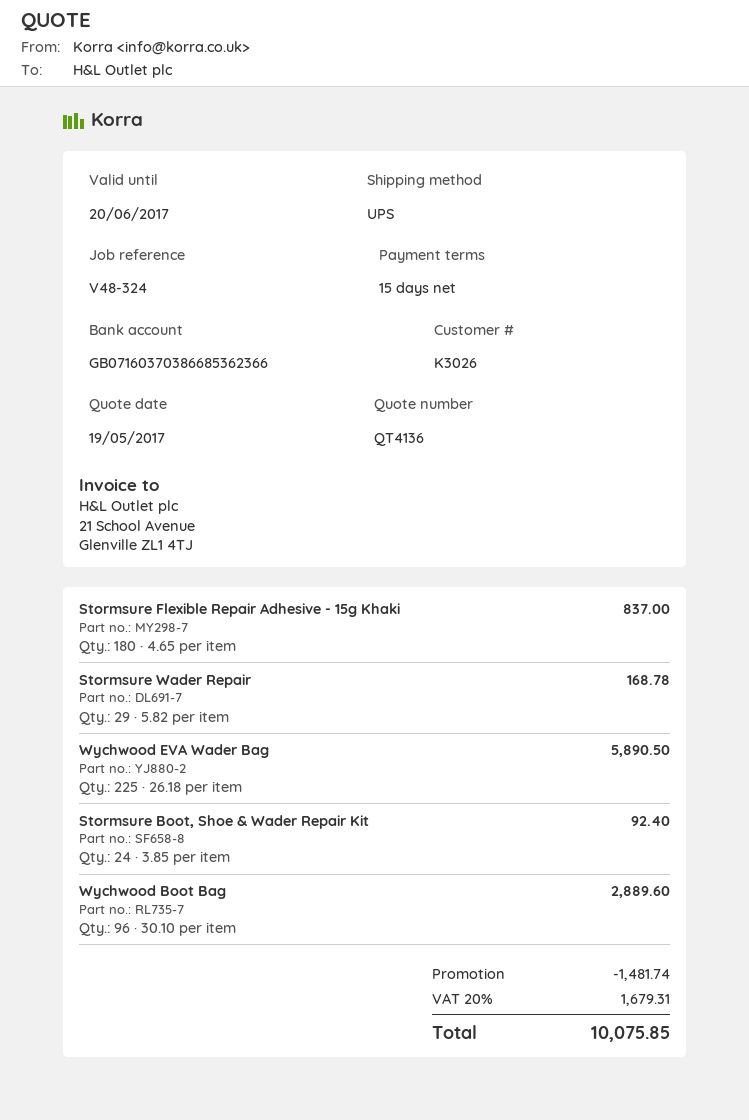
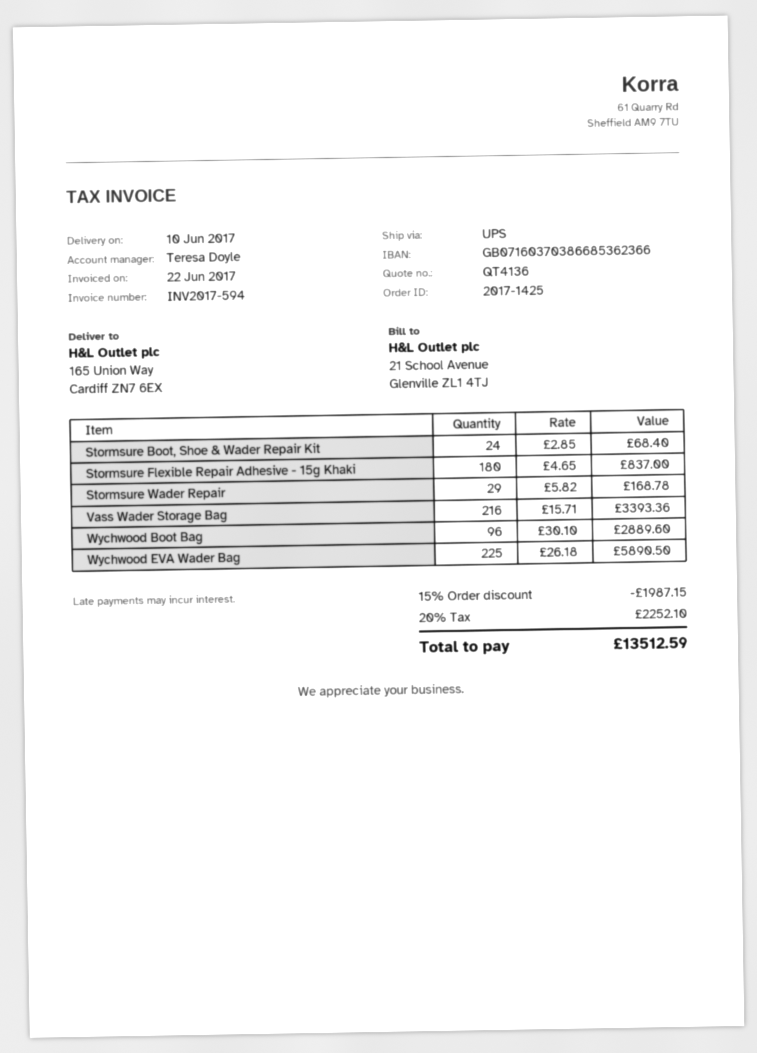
Stormsure Boot, Shoe & Wader Repair Kit: 24 x 3.85 = 92.40 -> 24 x 2.85 = 68.40
Vass Wader Storage Bag: none -> 216 x 15.71 = 3393.36
discount: 1481.74 -> 1987.15
tax: 20% = 1679.31 -> 20% = 2252.10
total: 10075.85 -> 13512.59

